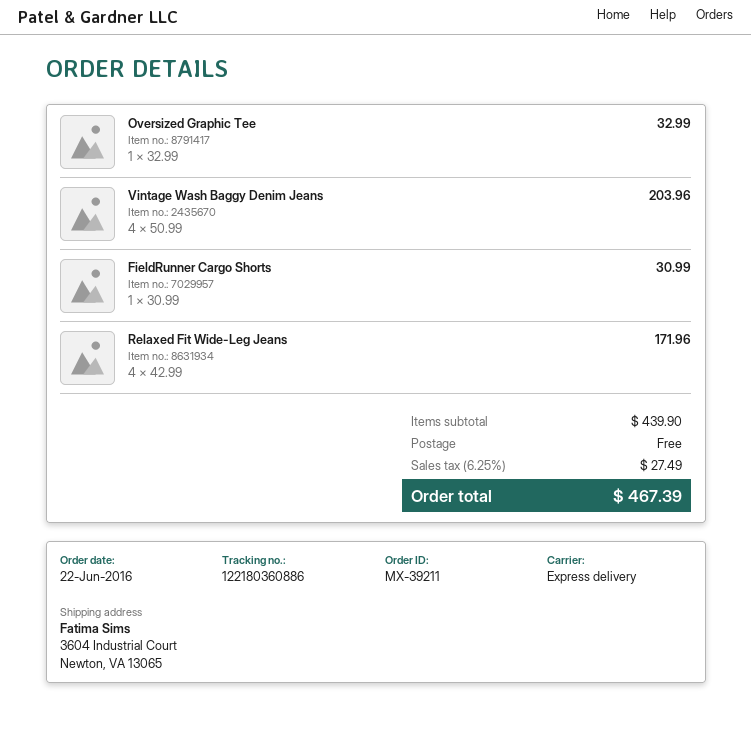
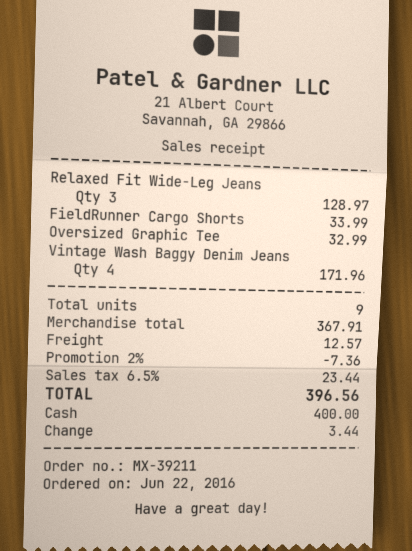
Vintage Wash Baggy Denim Jeans: 4 for 203.96 -> 4 for 171.96
FieldRunner Cargo Shorts: 1 for 30.99 -> 1 for 33.99
Relaxed Fit Wide-Leg Jeans: 4 for 171.96 -> 3 for 128.97
subtotal: 439.90 -> 367.91
discount: none -> 2% = 7.36
shipping: 0.00 -> 12.57
tax: 6.25% = 27.49 -> 6.5% = 23.44
total: 467.39 -> 396.56

